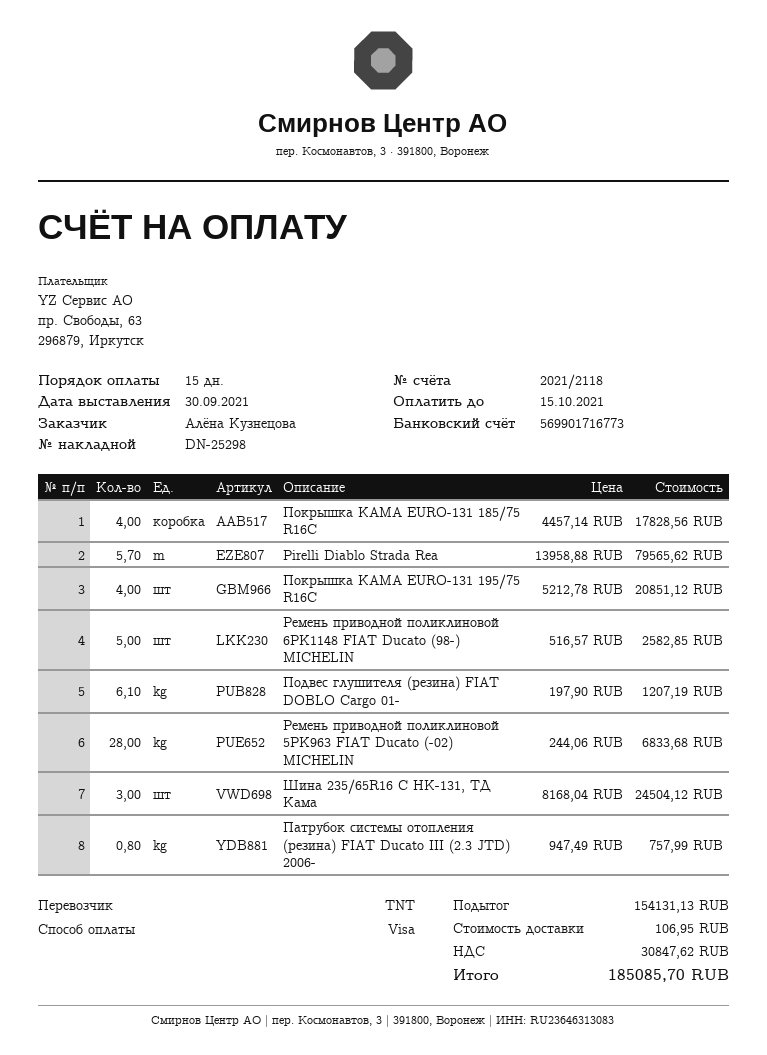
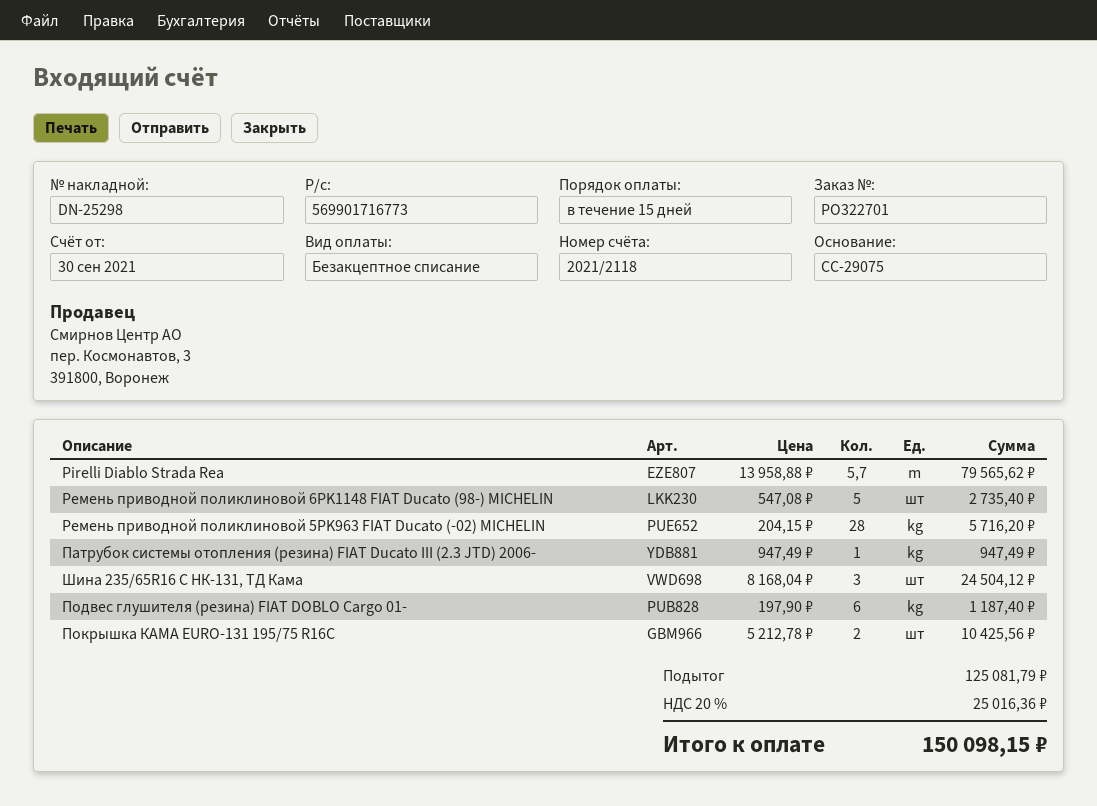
payment method: Visa -> direct debit
Покрышка КАМА EURO-131 185/75 R16C: 4 x 4457.14 = 17828.56 -> none
Покрышка КАМА EURO-131 195/75 R16C: 4 x 5212.78 = 20851.12 -> 2 x 5212.78 = 10425.56
Ремень приводной поликлиновой 6PK1148 FIAT Ducato (98-) MICHELIN: 5 x 516.57 = 2582.85 -> 5 x 547.08 = 2735.40
Подвес глушителя (резина) FIAT DOBLO Cargo 01-: 6.1 x 197.90 = 1207.19 -> 6 x 197.90 = 1187.40
Ремень приводной поликлиновой 5PK963 FIAT Ducato (-02) MICHELIN: 28 x 244.06 = 6833.68 -> 28 x 204.15 = 5716.20
Патрубок системы отопления (резина) FIAT Ducato III (2.3 JTD) 2006-: 0.8 x 947.49 = 757.99 -> 1 x 947.49 = 947.49
subtotal: 154131.13 -> 125081.79
shipping: 106.95 -> none
tax: 30847.62 -> 25016.36
total: 185085.70 -> 150098.15

